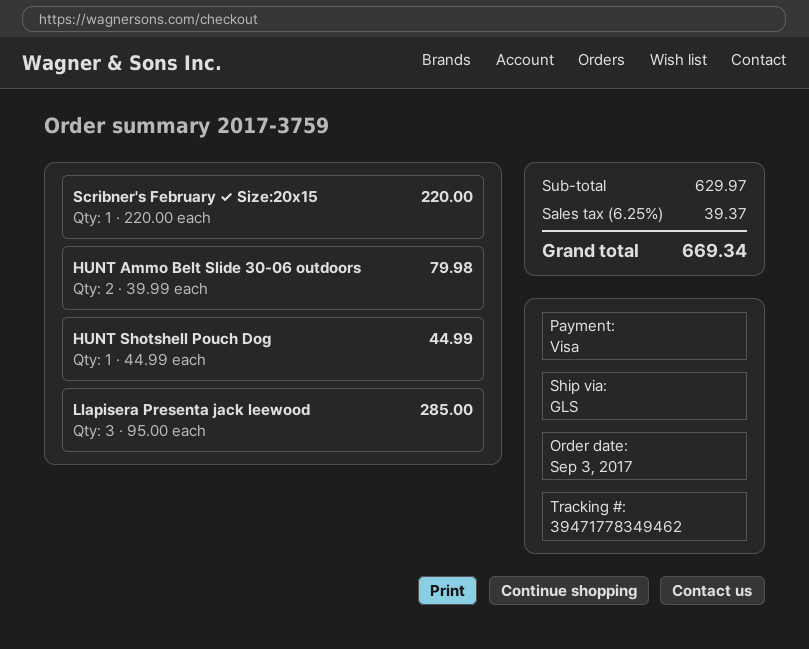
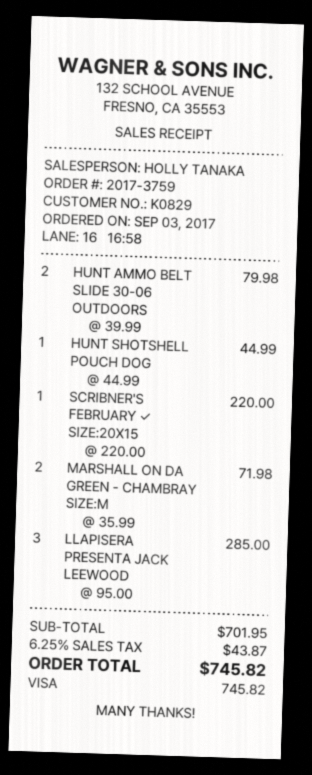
MARSHALL ON DA GREEN - CHAMBRAY SIZE:M: none -> 2 x 35.99 = 71.98
subtotal: 629.97 -> 701.95
tax: 6.25% = 39.37 -> 6.25% = 43.87
total: 669.34 -> 745.82

